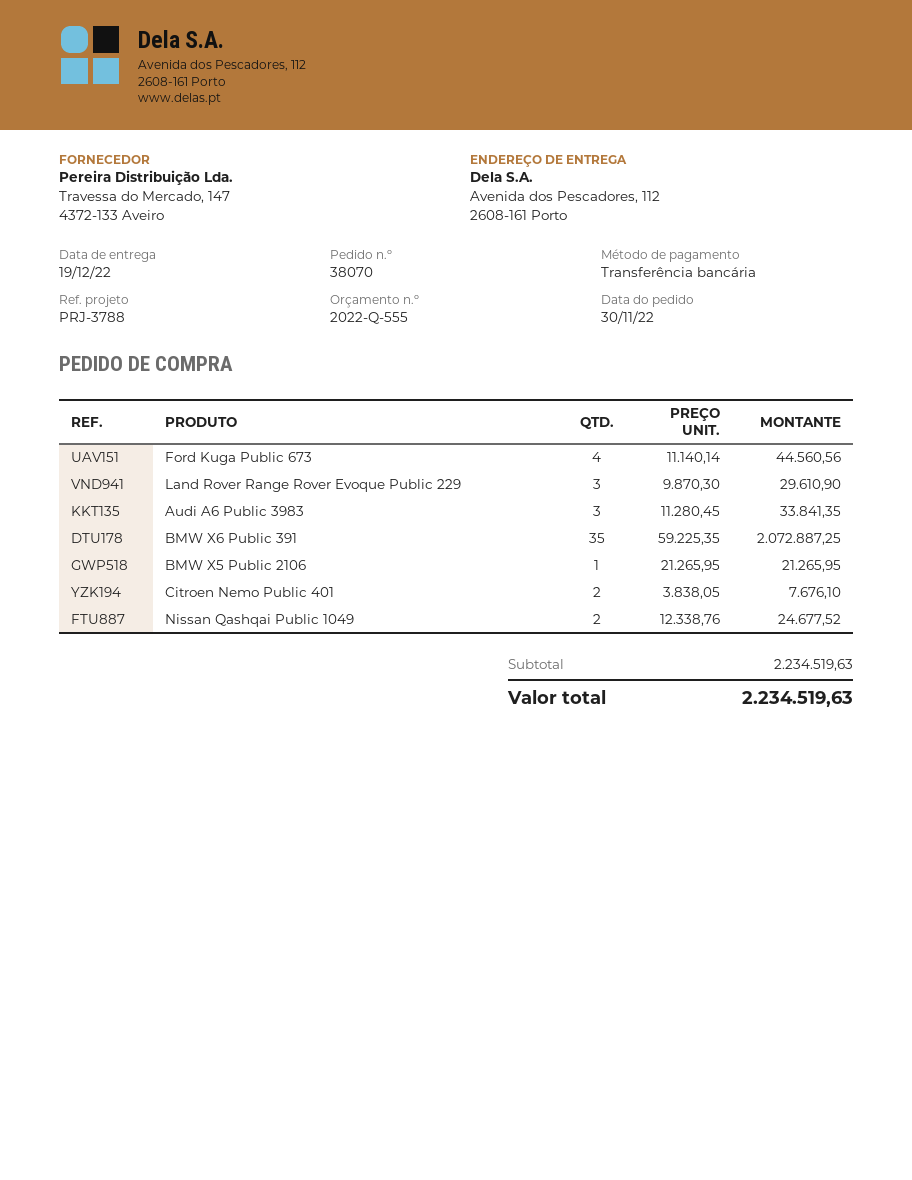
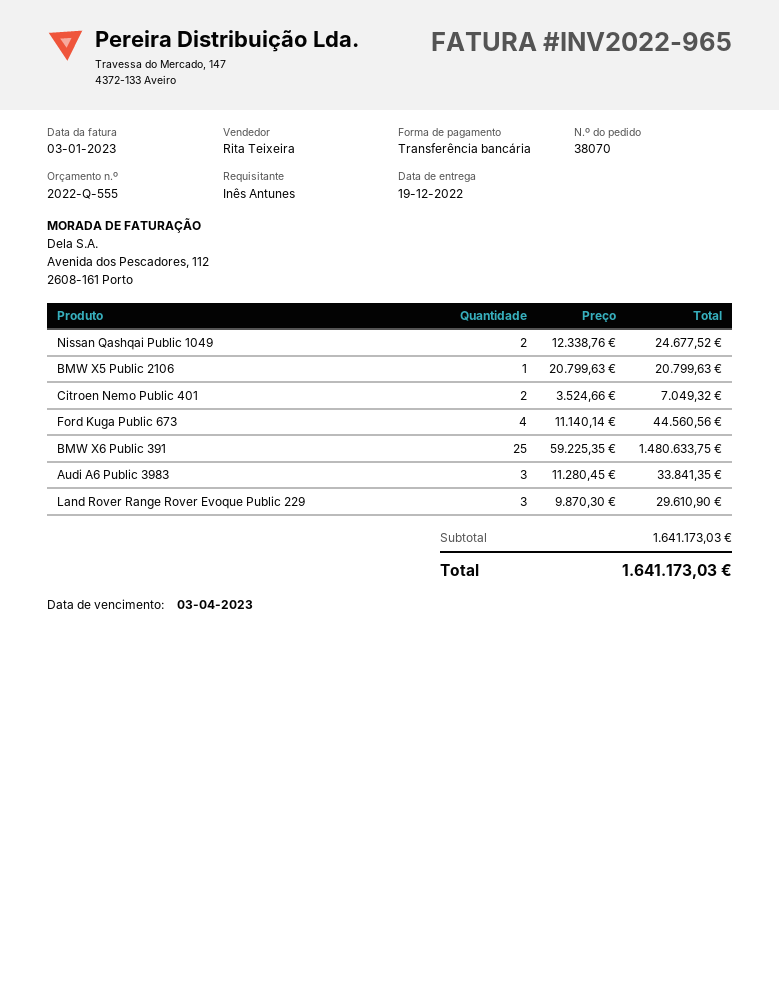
BMW X6 Public 391: 35 x 59225.35 = 2072887.25 -> 25 x 59225.35 = 1480633.75
BMW X5 Public 2106: 1 x 21265.95 = 21265.95 -> 1 x 20799.63 = 20799.63
Citroen Nemo Public 401: 2 x 3838.05 = 7676.10 -> 2 x 3524.66 = 7049.32
subtotal: 2234519.63 -> 1641173.03
total: 2234519.63 -> 1641173.03

